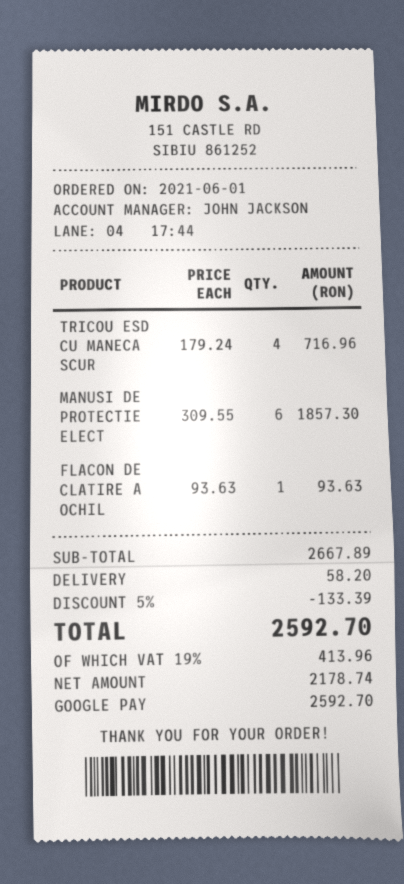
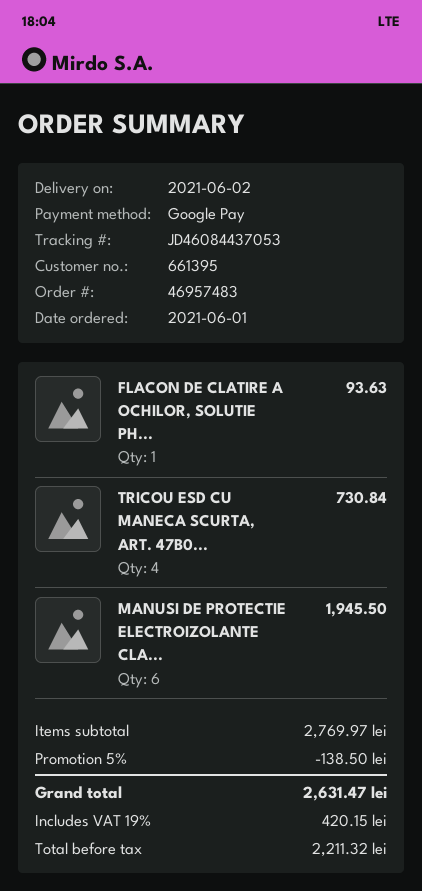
TRICOU ESD CU MANECA SCUR: 4 for 716.96 -> 4 for 730.84
MANUSI DE PROTECTIE ELECT: 6 for 1857.30 -> 6 for 1945.50
subtotal: 2667.89 -> 2769.97
discount: 5% = 133.39 -> 5% = 138.50
shipping: 58.20 -> none
net: 2178.74 -> 2211.32
tax: 19% = 413.96 -> 19% = 420.15
total: 2592.70 -> 2631.47

